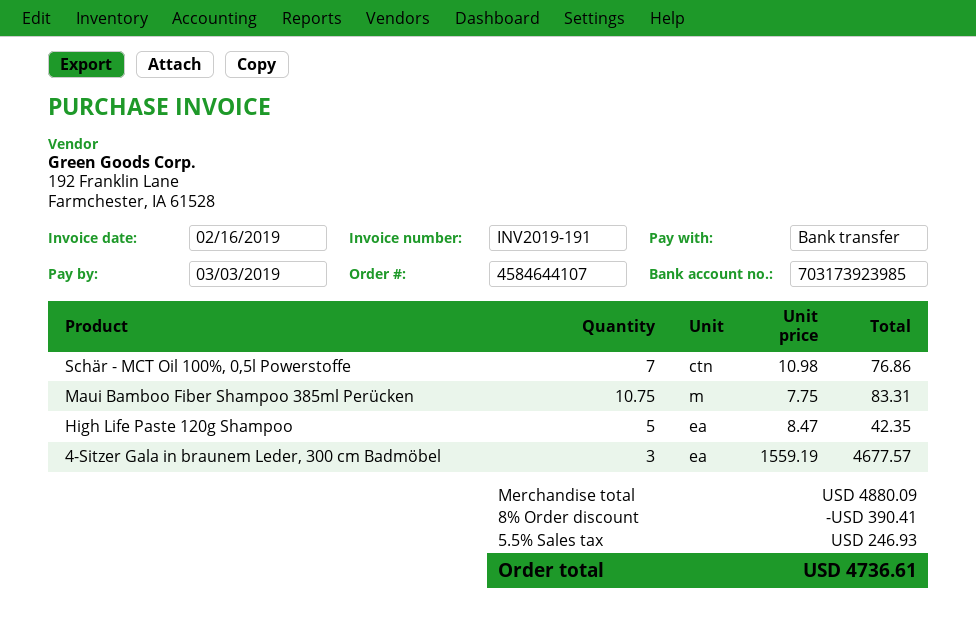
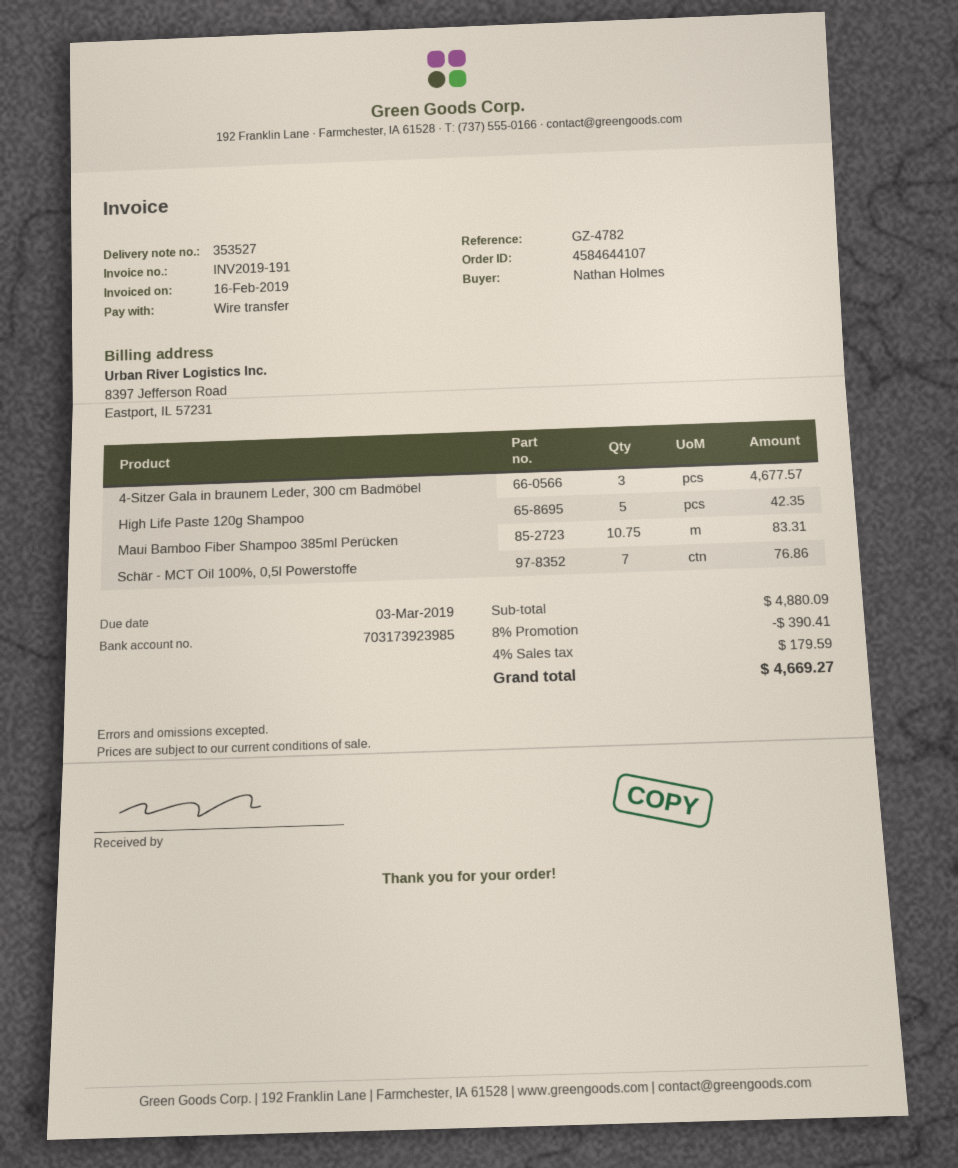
tax: 5.5% = 246.93 -> 4% = 179.59
total: 4736.61 -> 4669.27

